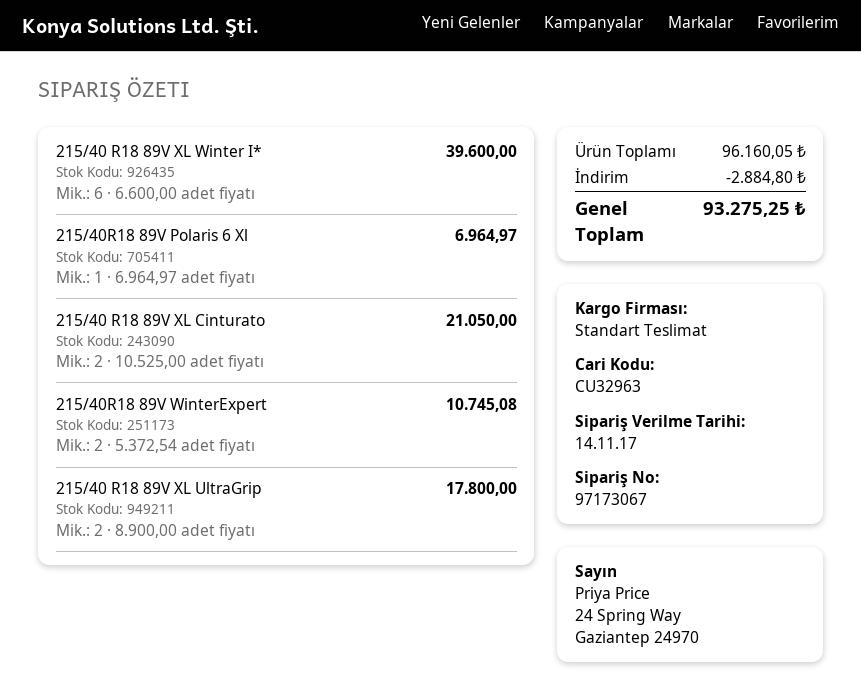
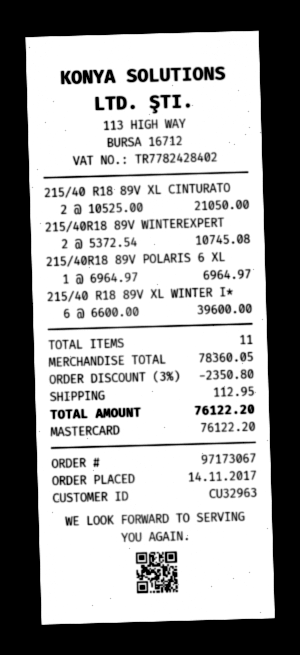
215/40 R18 89V XL UltraGrip: 2 x 8900.00 = 17800.00 -> none
subtotal: 96160.05 -> 78360.05
discount: 2884.80 -> 2350.80
shipping: none -> 112.95
total: 93275.25 -> 76122.20

